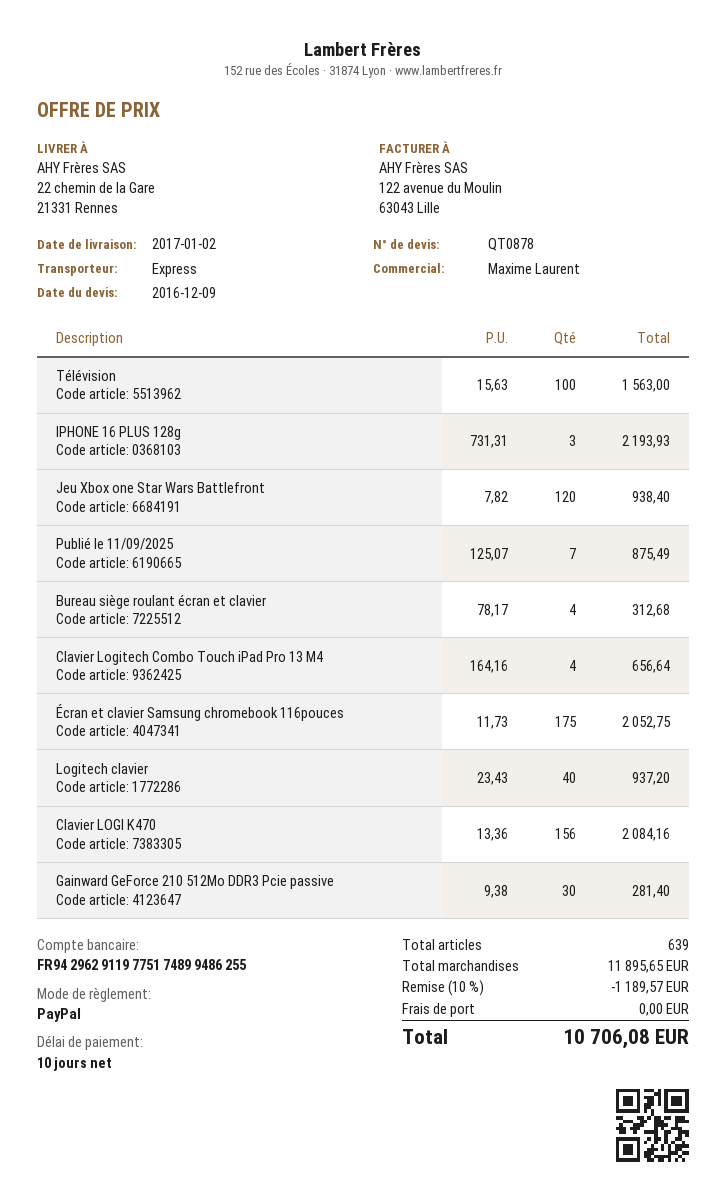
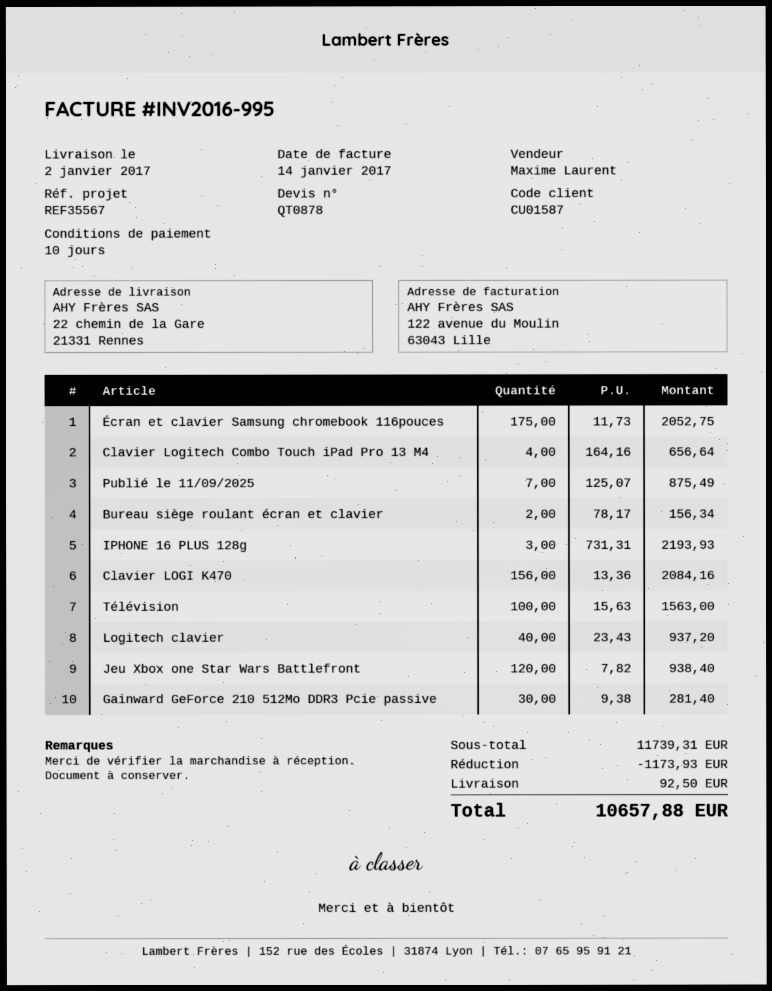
Bureau siège roulant écran et clavier: 4 x 78.17 = 312.68 -> 2 x 78.17 = 156.34
subtotal: 11895.65 -> 11739.31
discount: 1189.57 -> 1173.93
shipping: 0.00 -> 92.50
total: 10706.08 -> 10657.88

